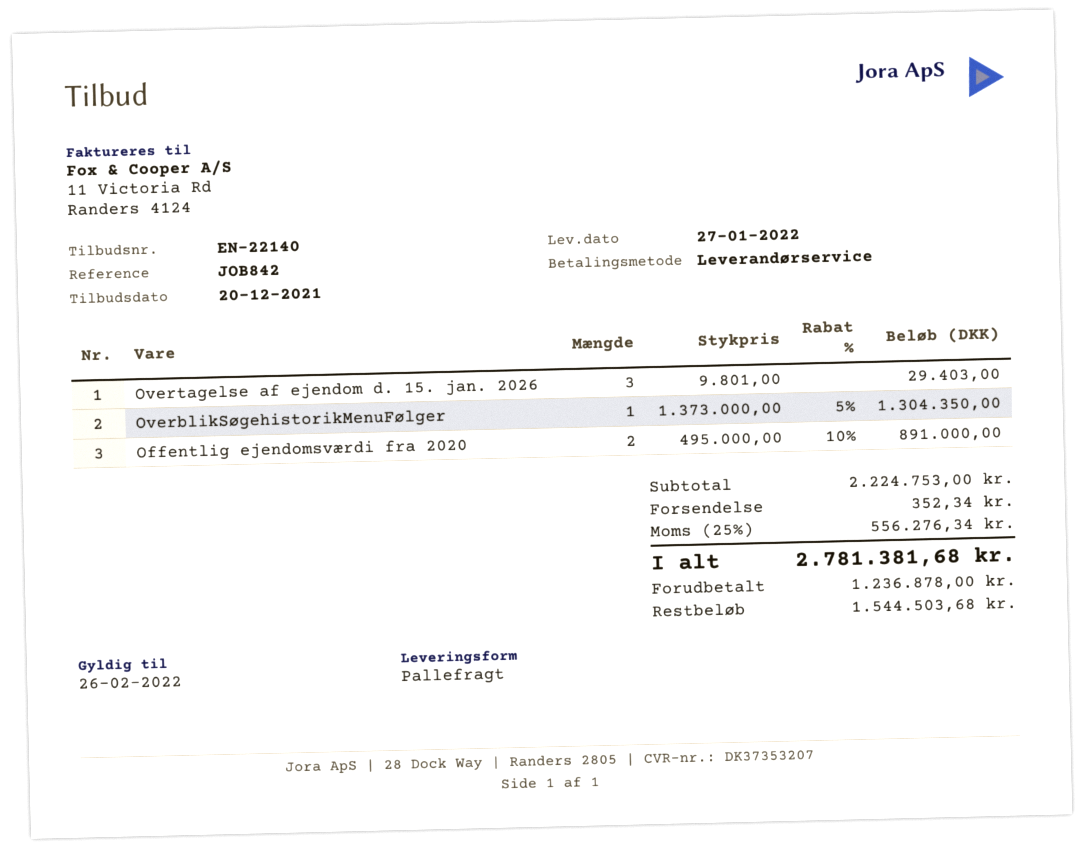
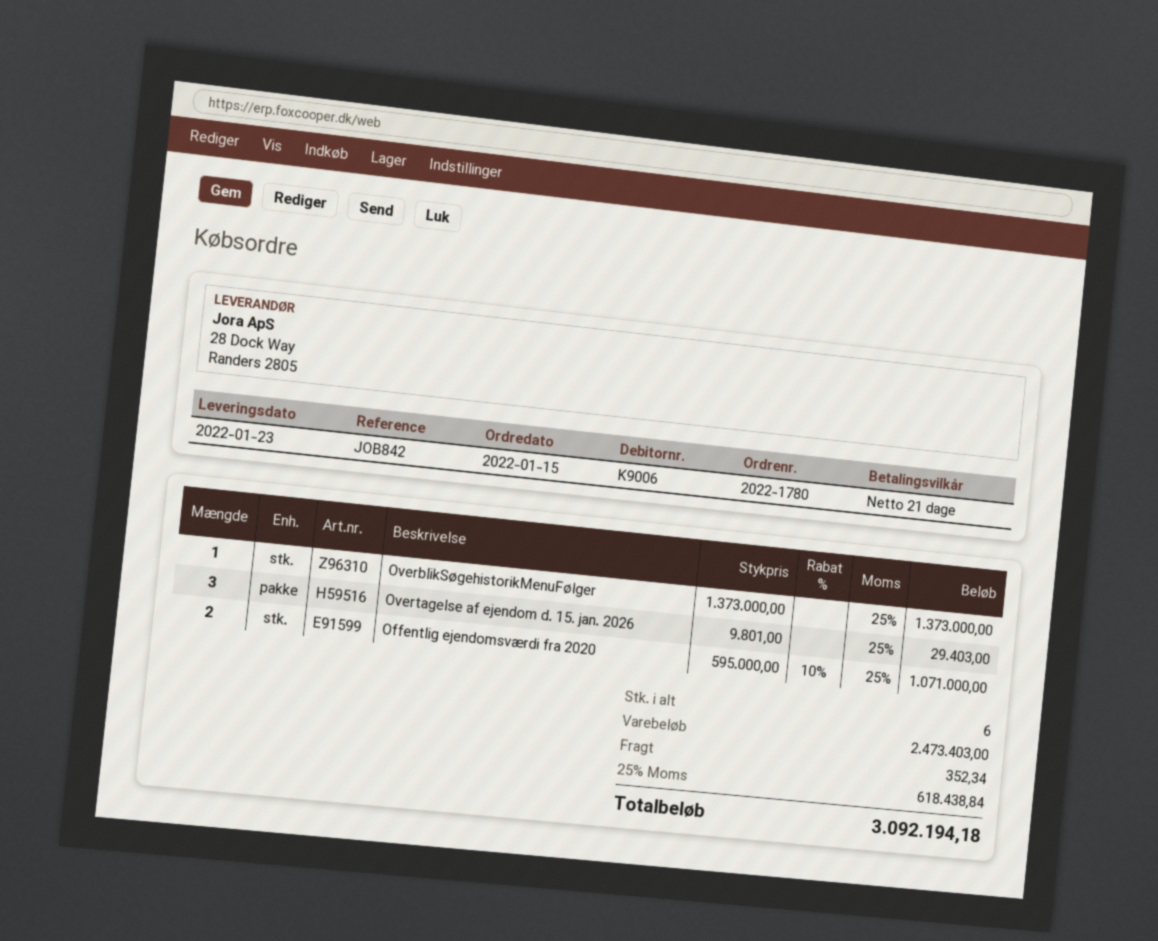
delivery date: 2022-01-27 -> 2022-01-23
OverblikSøgehistorikMenuFølger: 1 x 1373000.00 - 5% = 1304350.00 -> 1 x 1373000.00 = 1373000.00
Offentlig ejendomsværdi fra 2020: 2 x 495000.00 - 10% = 891000.00 -> 2 x 595000.00 - 10% = 1071000.00
subtotal: 2224753.00 -> 2473403.00
tax: 25% = 556276.34 -> 25% = 618438.84
total: 2781381.68 -> 3092194.18

